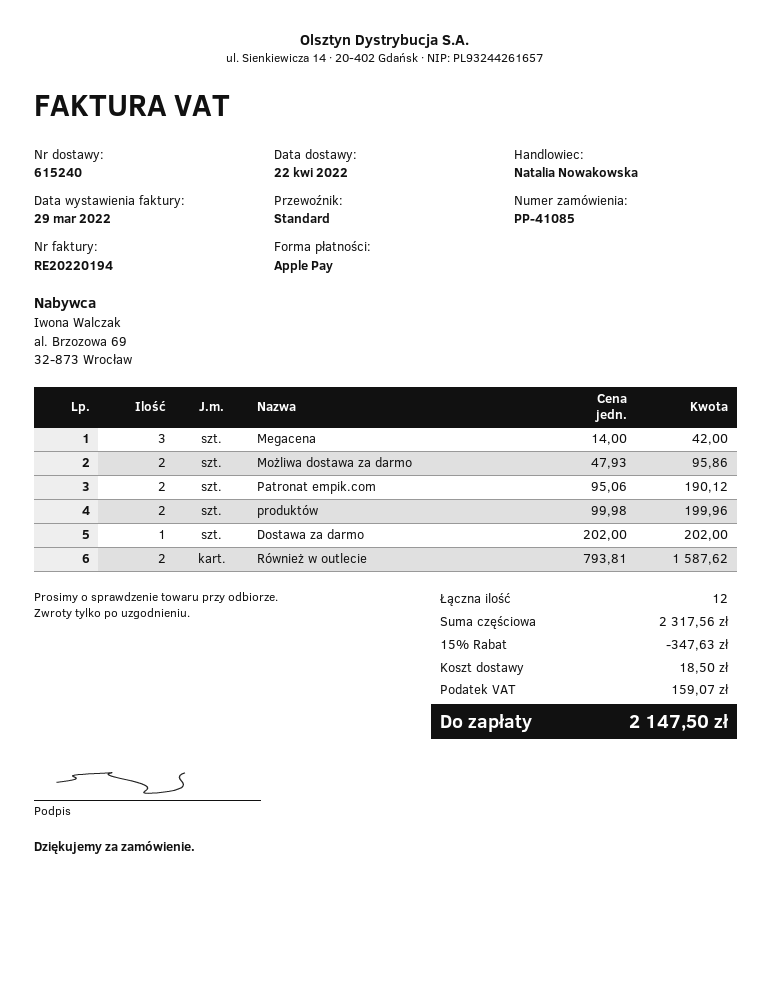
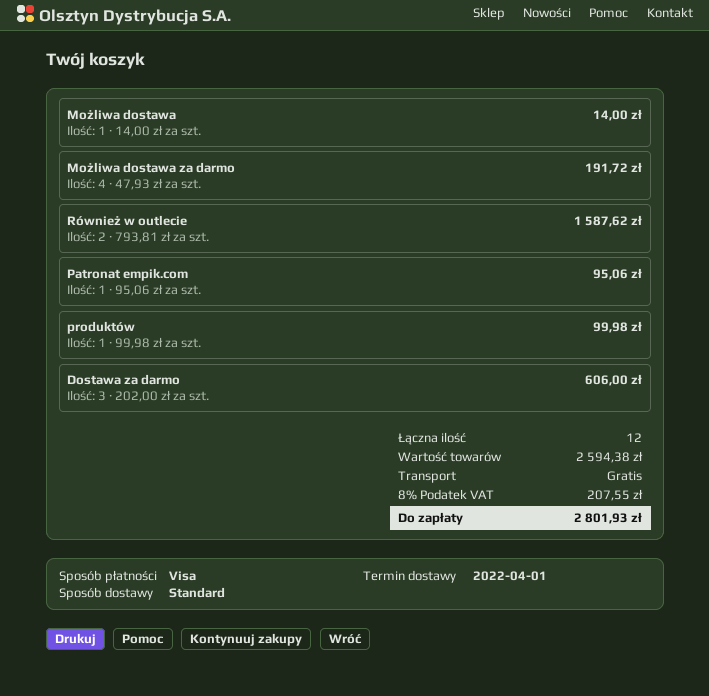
delivery date: 2022-04-22 -> 2022-04-01
payment method: Apple Pay -> Visa
Megacena: 3 x 14.00 = 42.00 -> none
Możliwa dostawa za darmo: 2 x 47.93 = 95.86 -> 4 x 47.93 = 191.72
Patronat empik.com: 2 x 95.06 = 190.12 -> 1 x 95.06 = 95.06
produktów: 2 x 99.98 = 199.96 -> 1 x 99.98 = 99.98
Dostawa za darmo: 1 x 202.00 = 202.00 -> 3 x 202.00 = 606.00
Możliwa dostawa: none -> 1 x 14.00 = 14.00
subtotal: 2317.56 -> 2594.38
discount: 15% = 347.63 -> none
shipping: 18.50 -> 0.00
tax: 159.07 -> 207.55
total: 2147.50 -> 2801.93

